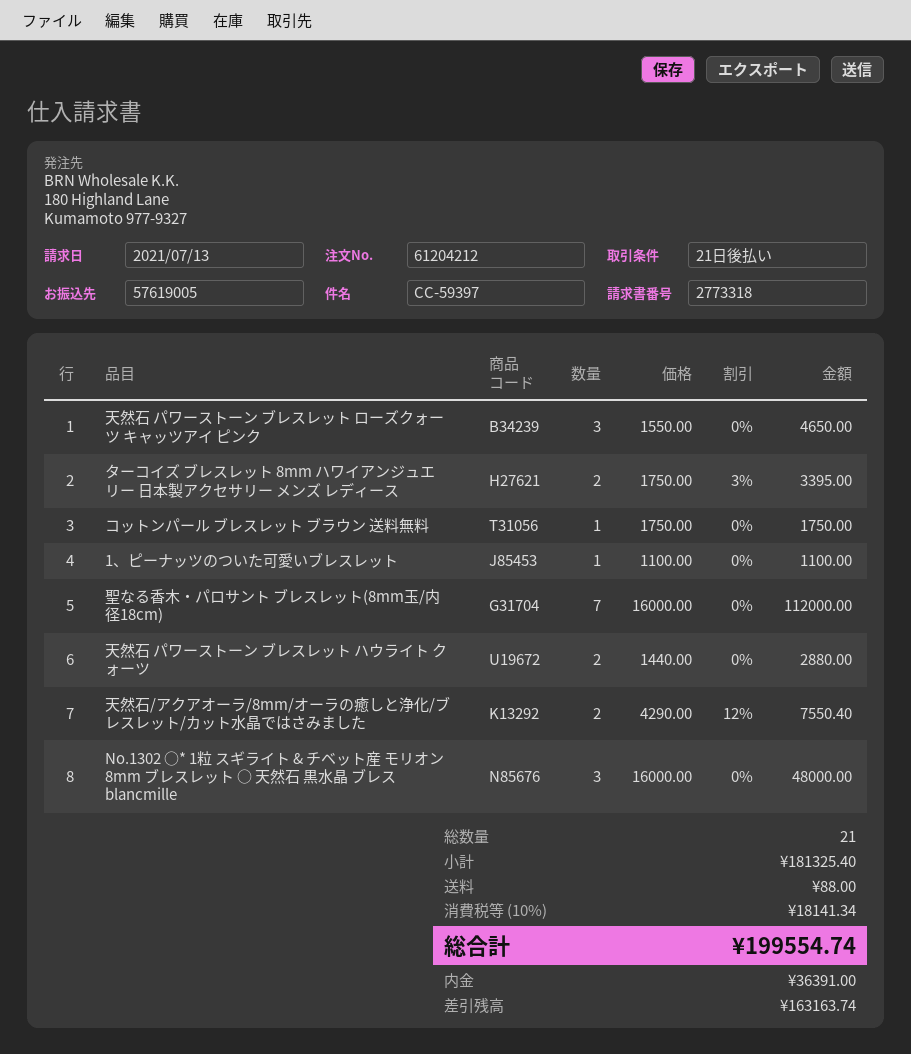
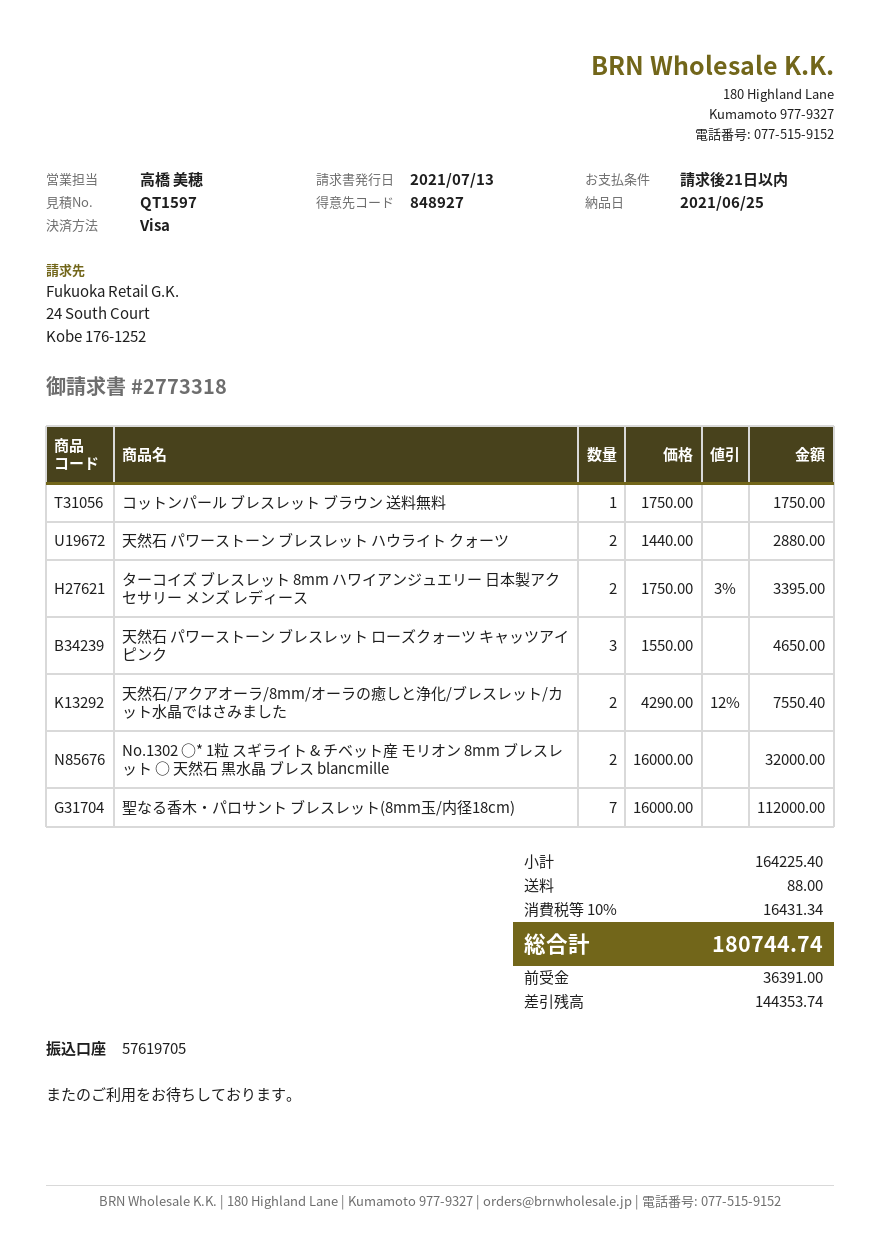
bank account: 57619005 -> 57619705
1、ピーナッツのついた可愛いブレスレット: 1 x 1100.00 = 1100.00 -> none
No.1302 ○* 1粒 スギライト & チベット産 モリオン 8mm ブレスレット ○ 天然石 黒水晶 ブレス blancmille: 3 x 16000.00 = 48000.00 -> 2 x 16000.00 = 32000.00
subtotal: 181325.40 -> 164225.40
tax: 10% = 18141.34 -> 10% = 16431.34
total: 199554.74 -> 180744.74
balance: 163163.74 -> 144353.74

